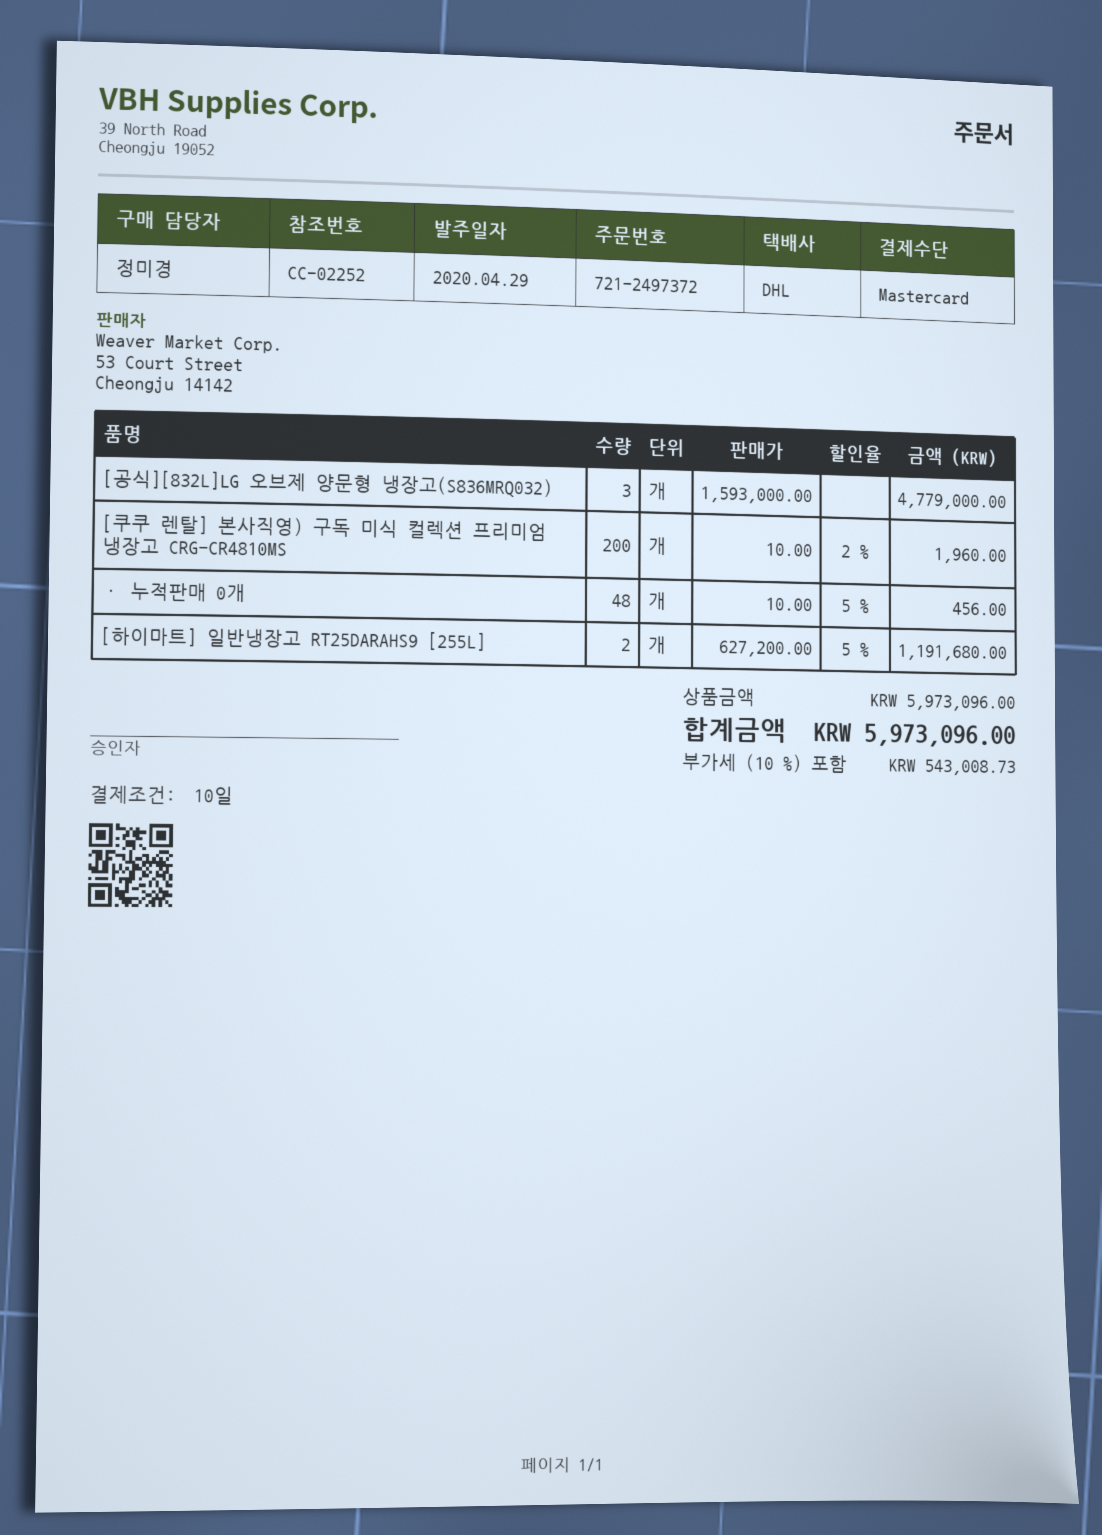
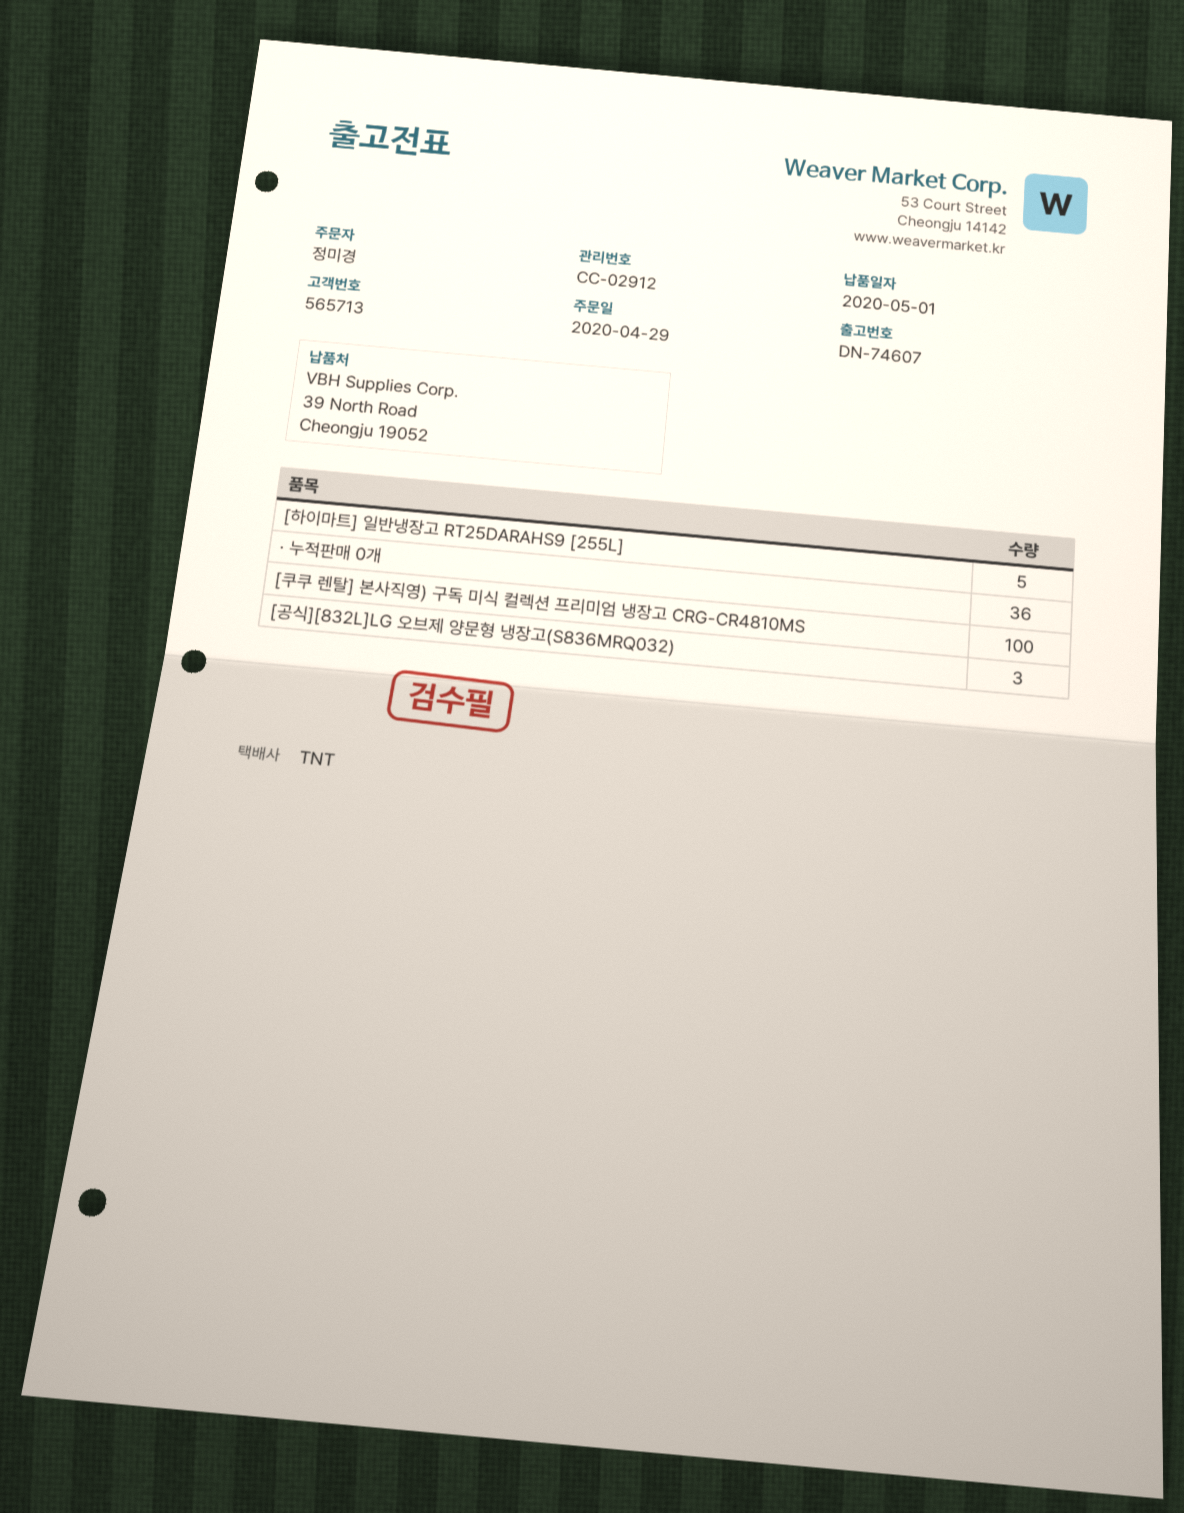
reference: CC-02252 -> CC-02912
shipping method: DHL -> TNT
[쿠쿠 렌탈] 본사직영) 구독 미식 컬렉션 프리미엄 냉장고 CRG-CR4810MS: 200 -> 100
· 누적판매 0개: 48 -> 36
[하이마트] 일반냉장고 RT25DARAHS9 [255L]: 2 -> 5

